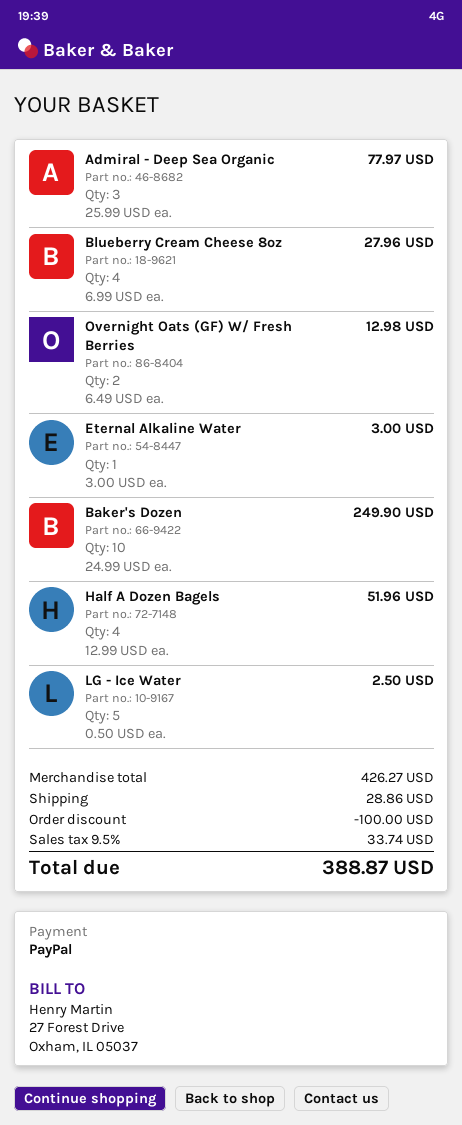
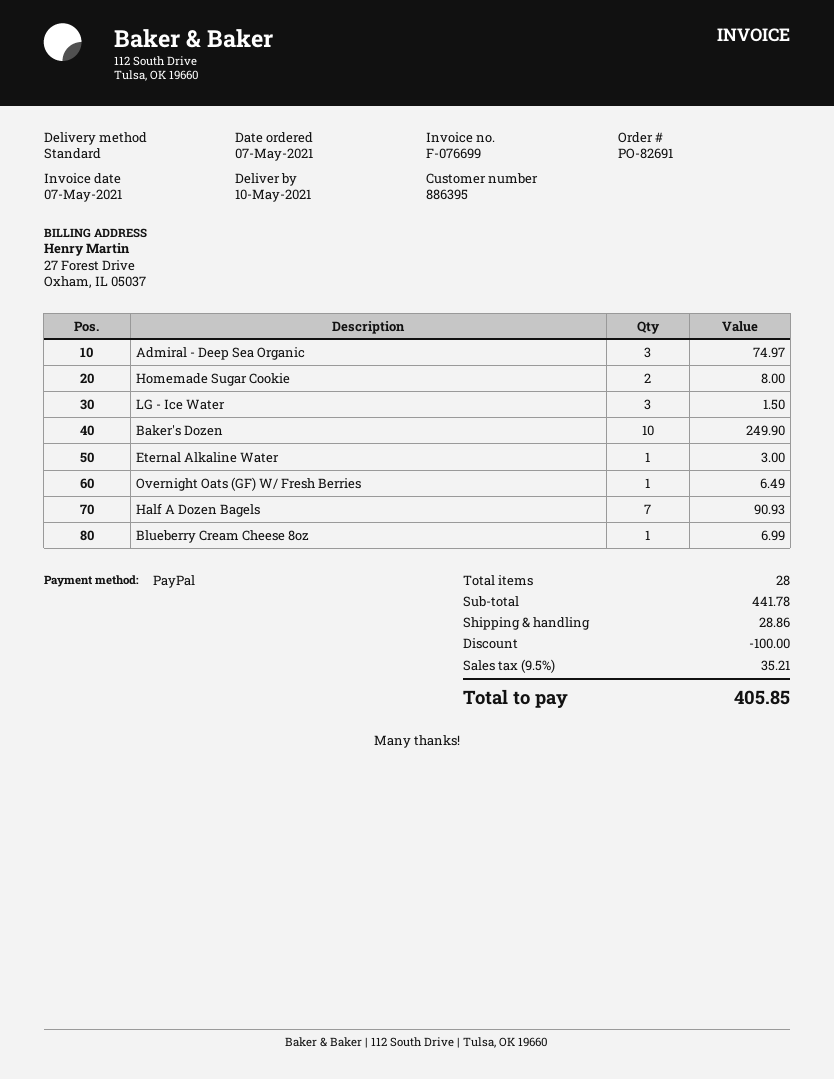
Admiral - Deep Sea Organic: 3 for 77.97 -> 3 for 74.97
Blueberry Cream Cheese 8oz: 4 for 27.96 -> 1 for 6.99
Overnight Oats (GF) W/ Fresh Berries: 2 for 12.98 -> 1 for 6.49
Half A Dozen Bagels: 4 for 51.96 -> 7 for 90.93
LG - Ice Water: 5 for 2.50 -> 3 for 1.50
Homemade Sugar Cookie: none -> 2 for 8.00
subtotal: 426.27 -> 441.78
tax: 9.5% = 33.74 -> 9.5% = 35.21
total: 388.87 -> 405.85

